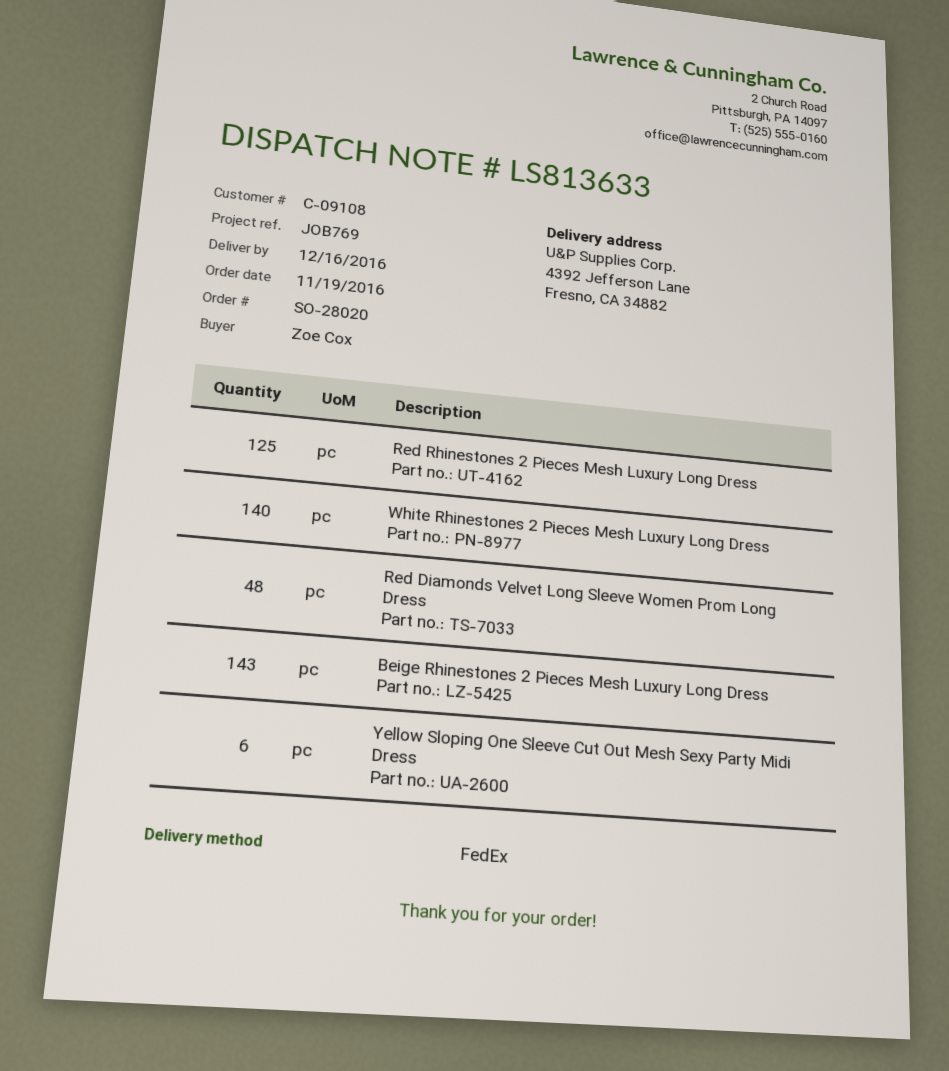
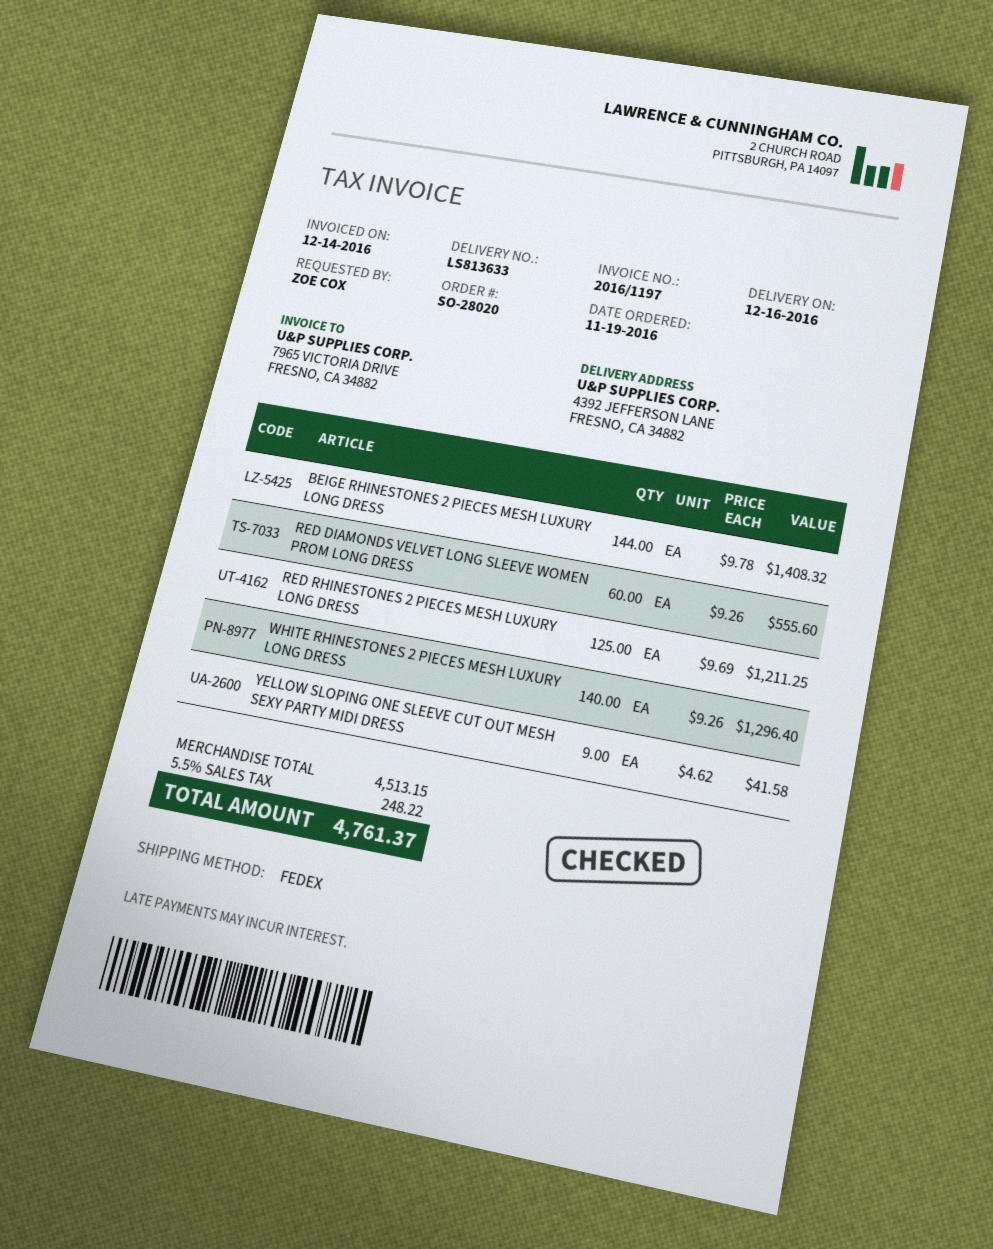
Red Diamonds Velvet Long Sleeve Women Prom Long Dress: 48 -> 60
Beige Rhinestones 2 Pieces Mesh Luxury Long Dress: 143 -> 144
Yellow Sloping One Sleeve Cut Out Mesh Sexy Party Midi Dress: 6 -> 9

